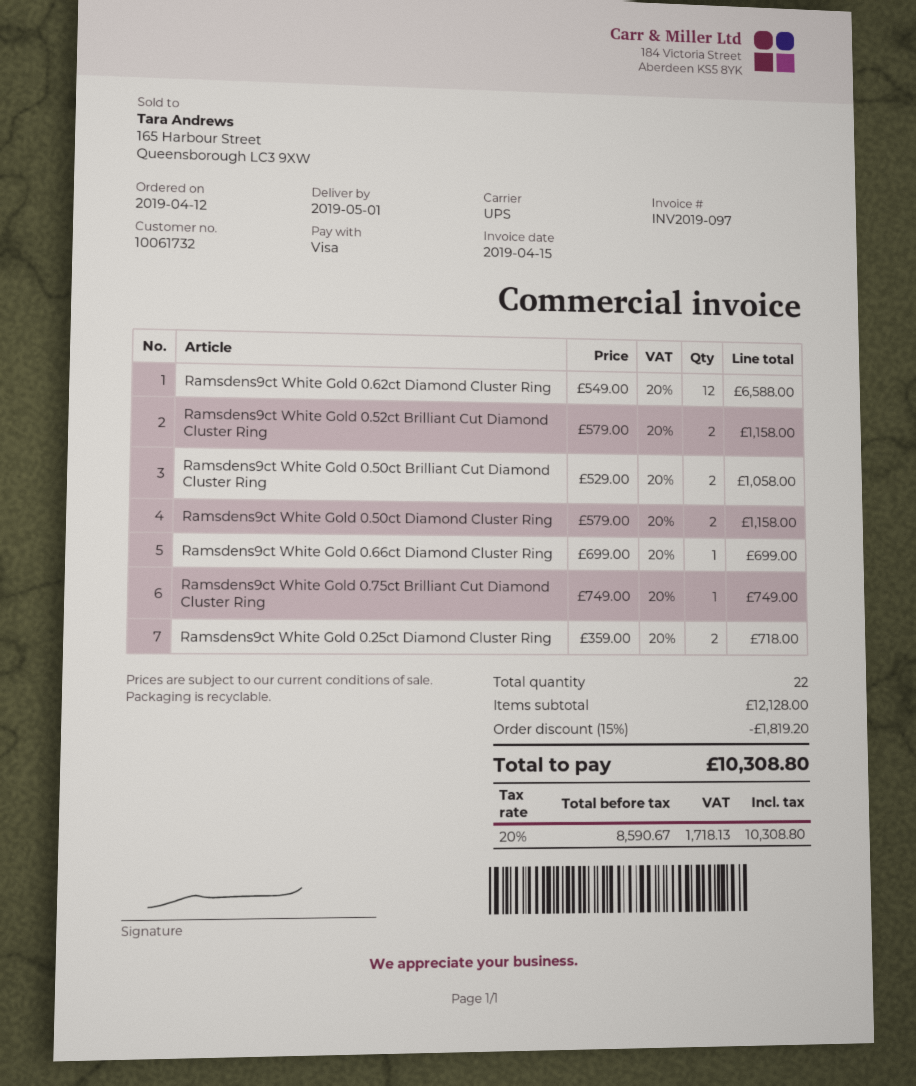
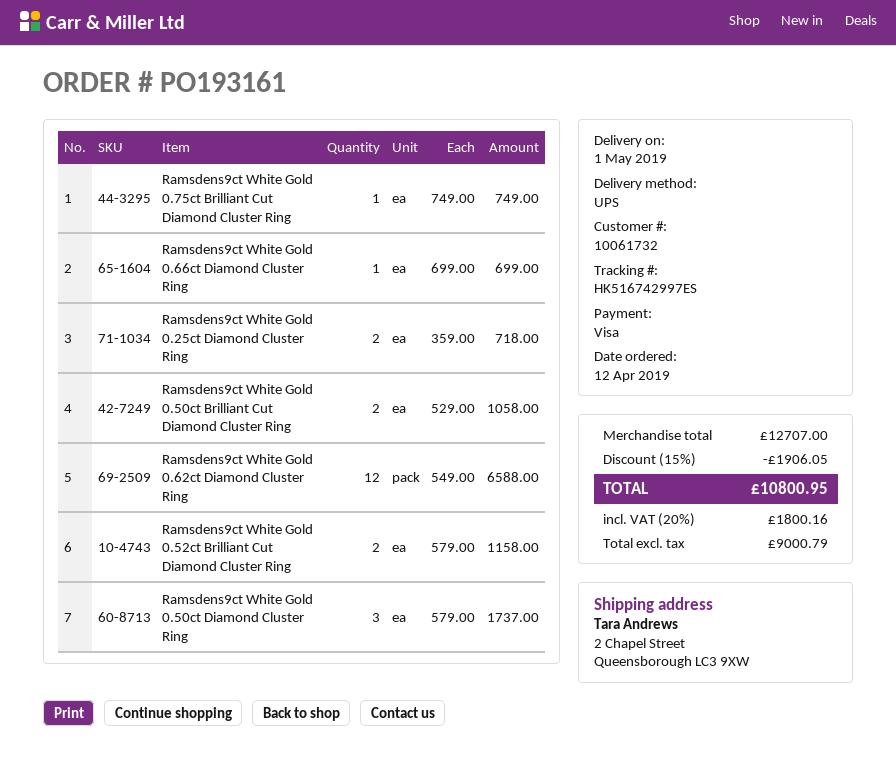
Ramsdens9ct White Gold 0.50ct Diamond Cluster Ring: 2 x 579.00 = 1158.00 -> 3 x 579.00 = 1737.00
subtotal: 12128.00 -> 12707.00
discount: 15% = 1819.20 -> 15% = 1906.05
net: 8590.67 -> 9000.79
tax: 20% = 1718.13 -> 20% = 1800.16
total: 10308.80 -> 10800.95

